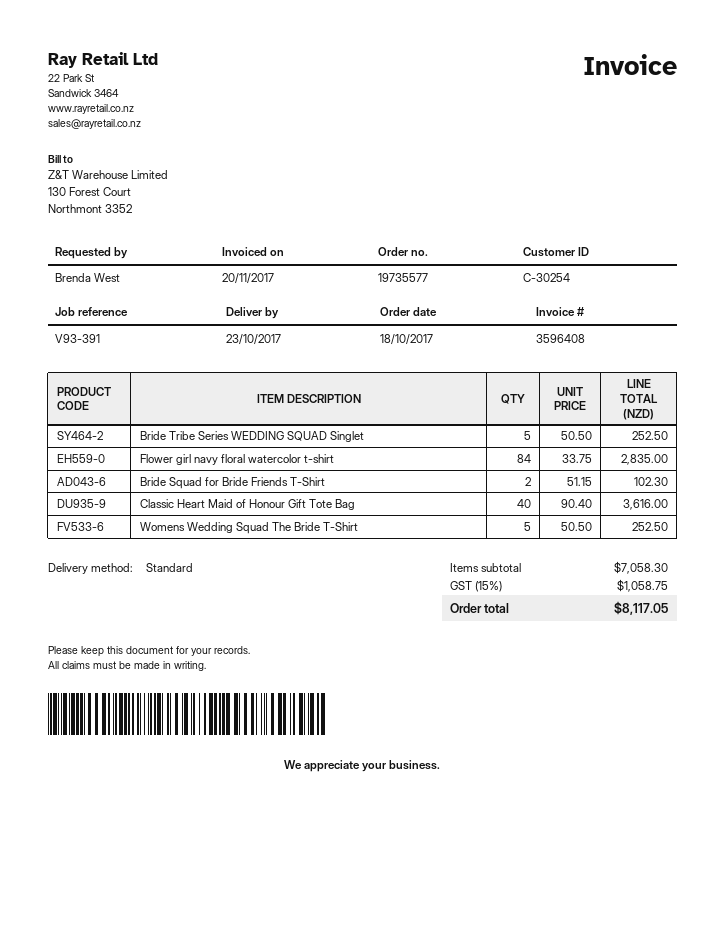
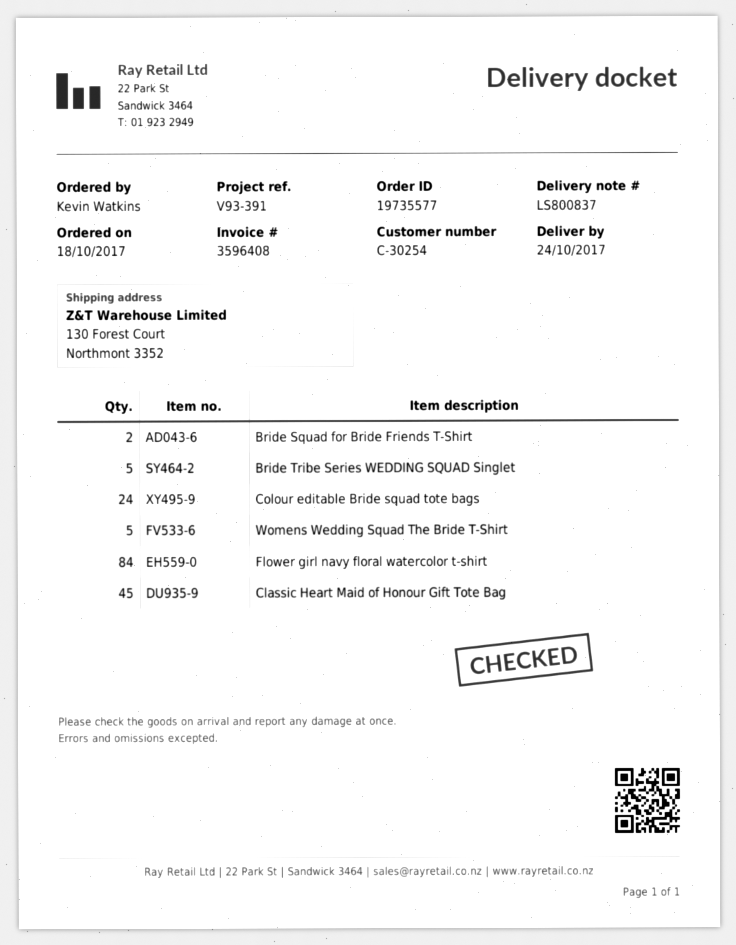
delivery date: 2017-10-23 -> 2017-10-24
ordered by: Brenda West -> Kevin Watkins
Classic Heart Maid of Honour Gift Tote Bag: 40 -> 45
Colour editable Bride squad tote bags: none -> 24

